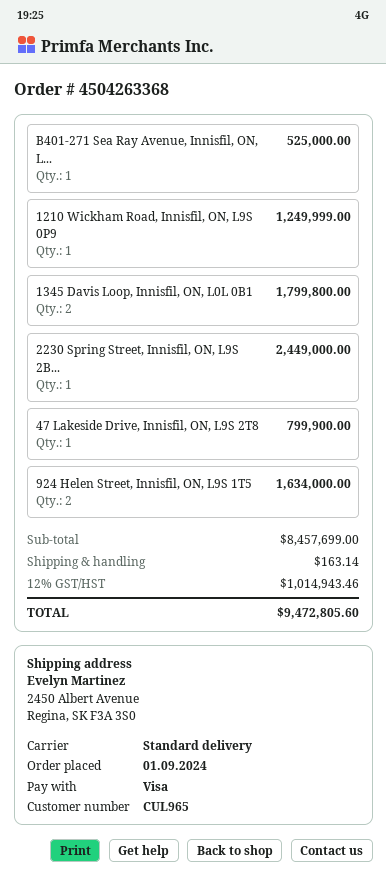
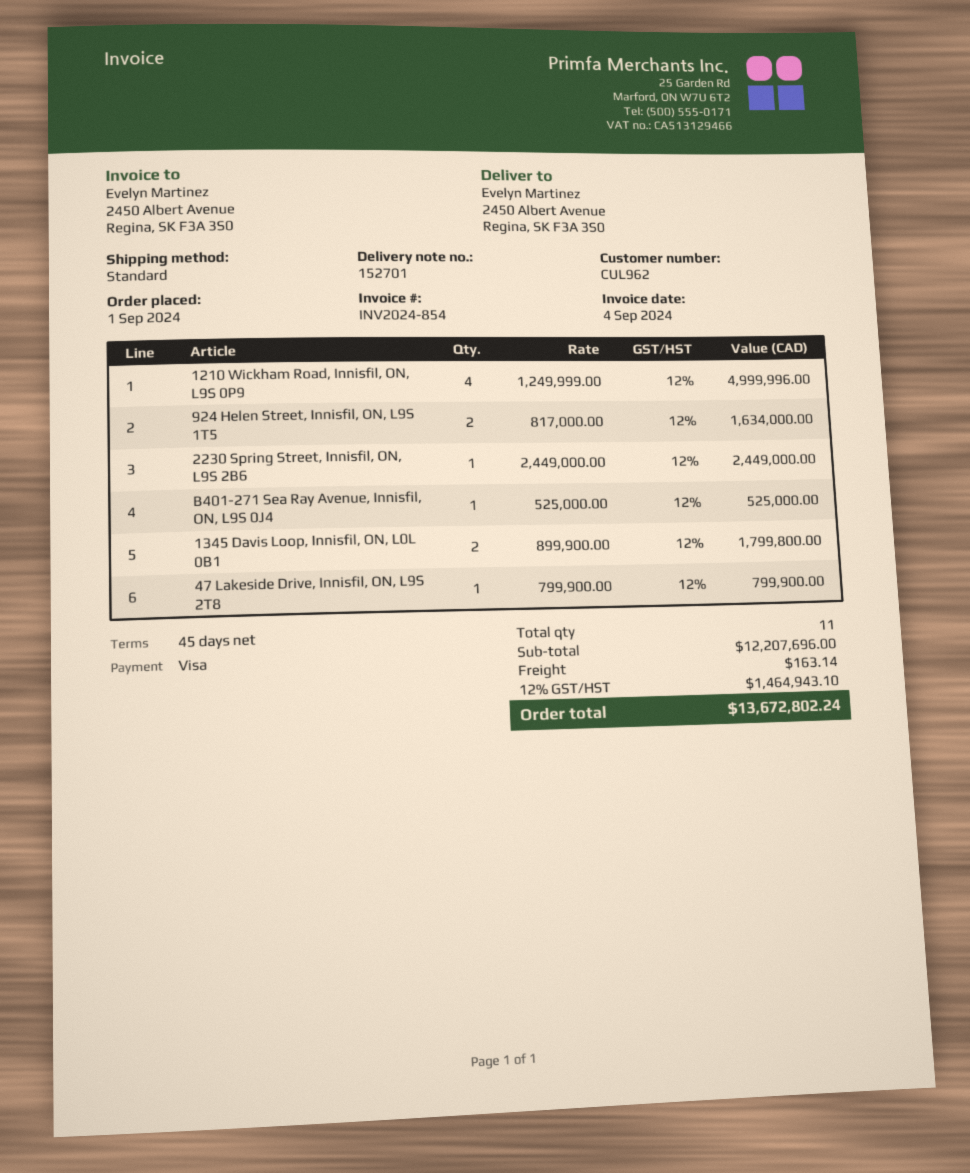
customer number: CUL965 -> CUL962
1210 Wickham Road, Innisfil, ON, L9S 0P9: 1 for 1249999.00 -> 4 for 4999996.00
subtotal: 8457699.00 -> 12207696.00
tax: 12% = 1014943.46 -> 12% = 1464943.10
total: 9472805.60 -> 13672802.24

